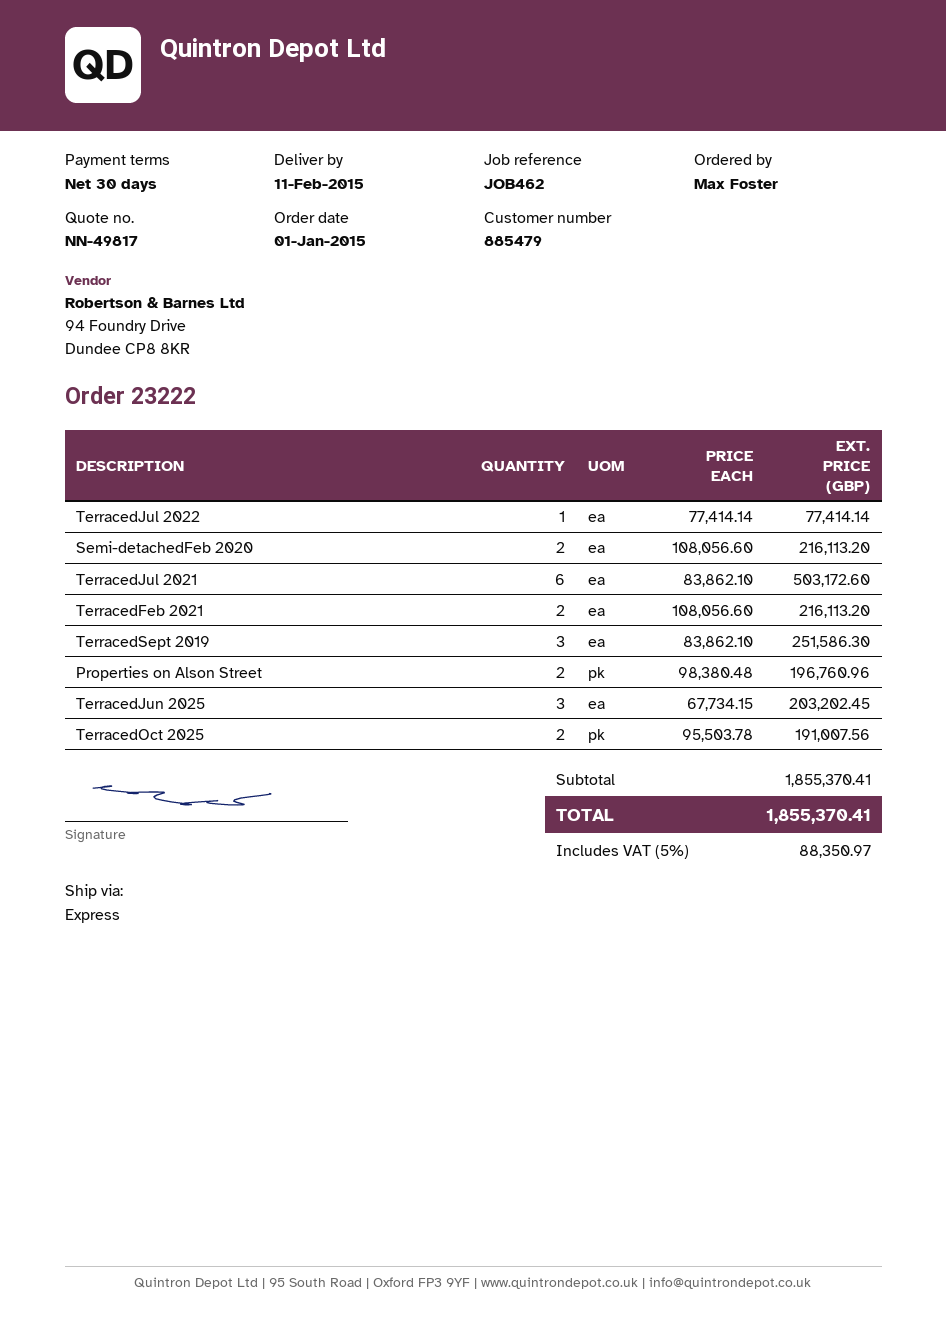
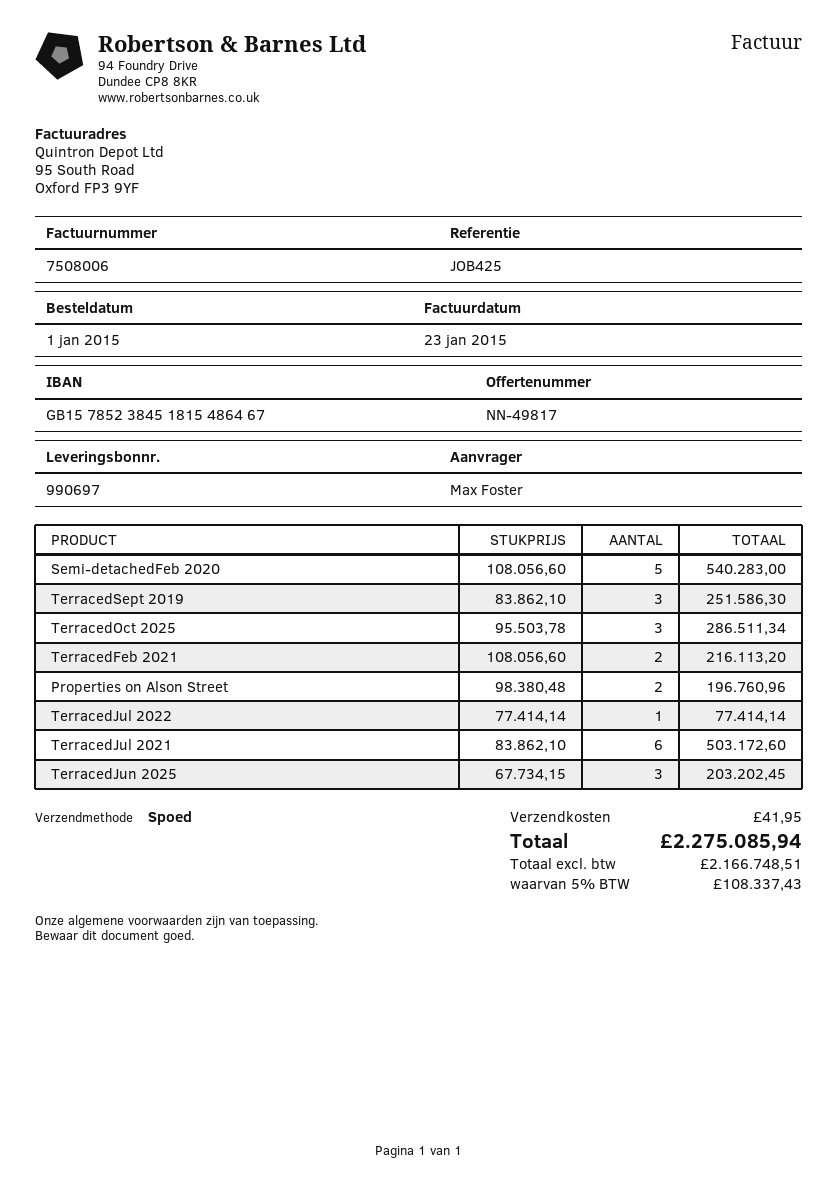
reference: JOB462 -> JOB425
Semi-detachedFeb 2020: 2 x 108056.60 = 216113.20 -> 5 x 108056.60 = 540283.00
TerracedOct 2025: 2 x 95503.78 = 191007.56 -> 3 x 95503.78 = 286511.34
shipping: none -> 41.95
tax: 5% = 88350.97 -> 5% = 108337.43
total: 1855370.41 -> 2275085.94

